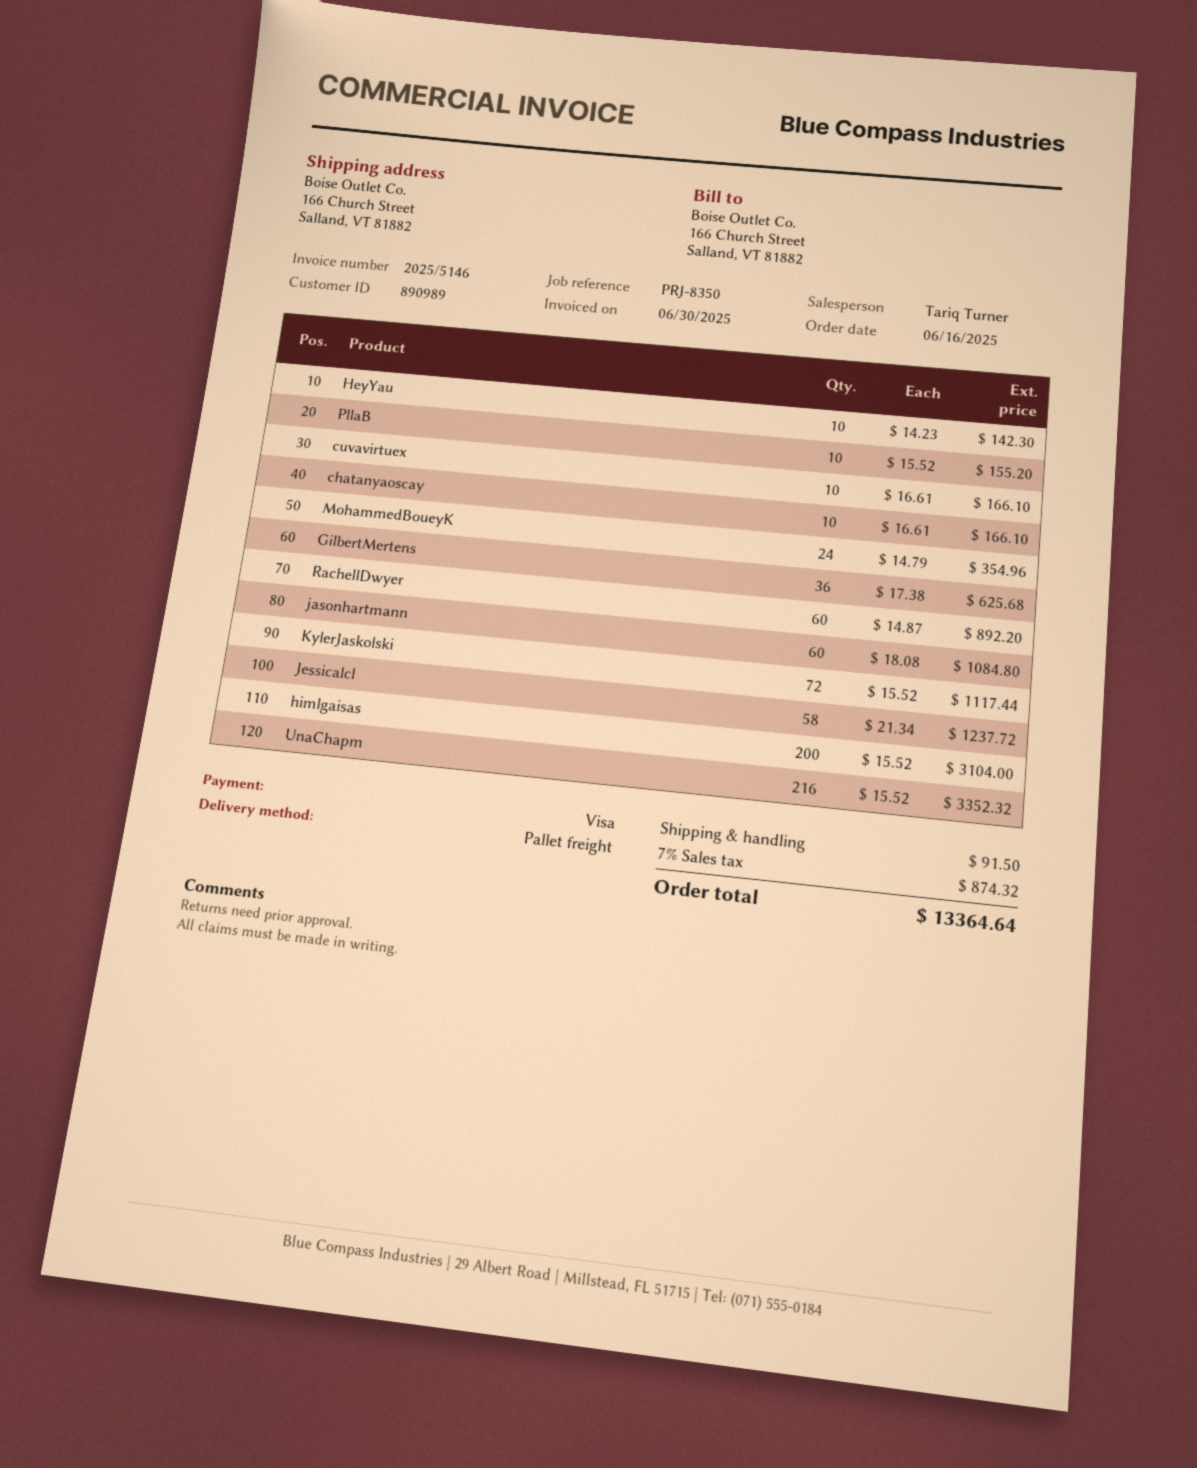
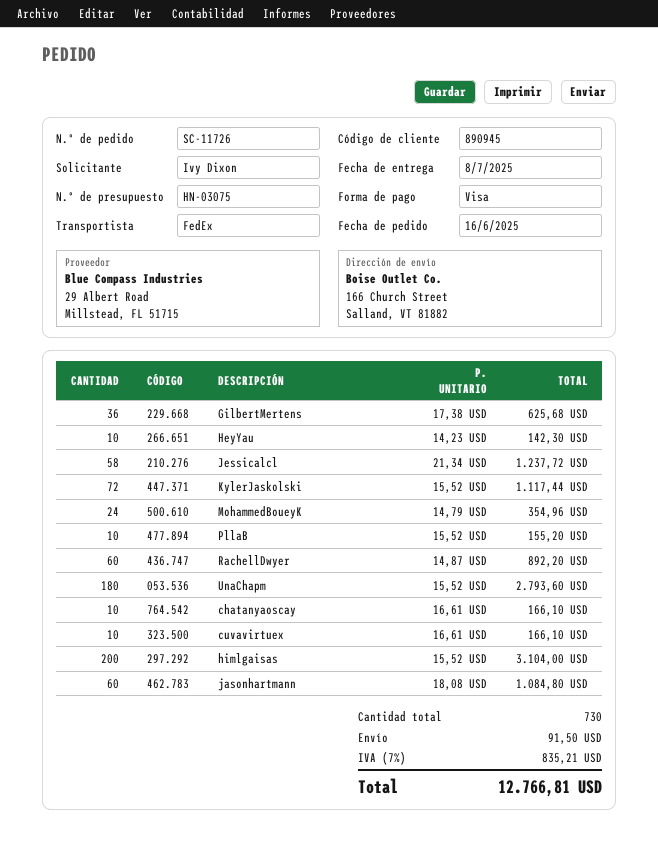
customer number: 890989 -> 890945
shipping method: pallet freight -> FedEx
UnaChapm: 216 x 15.52 = 3352.32 -> 180 x 15.52 = 2793.60
tax: 7% = 874.32 -> 7% = 835.21
total: 13364.64 -> 12766.81

